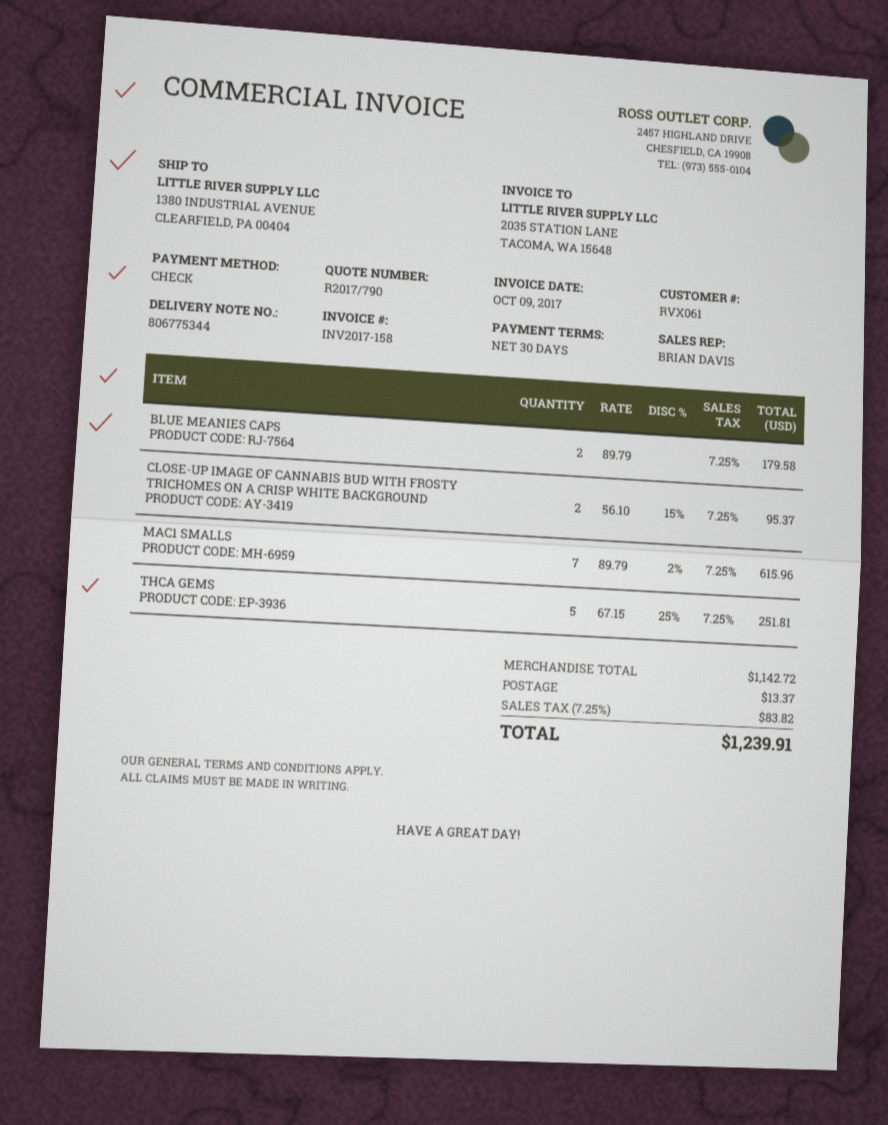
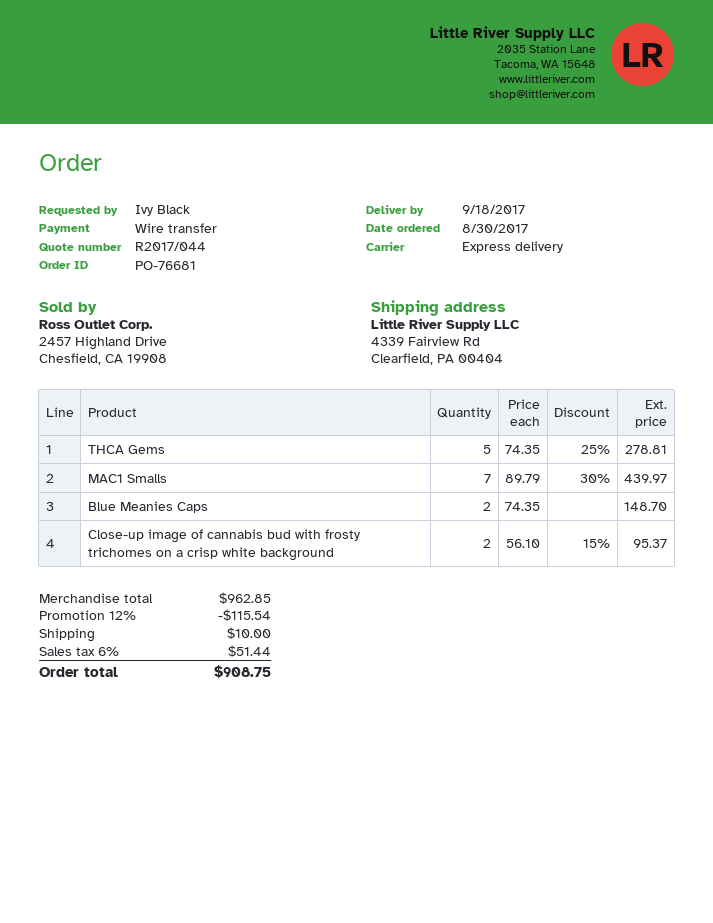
quote number: R2017/790 -> R2017/044
payment method: cheque -> bank transfer
ship to: 1380 INDUSTRIAL AVENUE, CLEARFIELD, PA 00404 -> 4339 Fairview Rd, Clearfield, PA 00404
BLUE MEANIES CAPS: 2 x 89.79 = 179.58 -> 2 x 74.35 = 148.70
MAC1 SMALLS: 7 x 89.79 - 2% = 615.96 -> 7 x 89.79 - 30% = 439.97
THCA GEMS: 5 x 67.15 - 25% = 251.81 -> 5 x 74.35 - 25% = 278.81
subtotal: 1142.72 -> 962.85
discount: none -> 12% = 115.54
shipping: 13.37 -> 10.00
tax: 7.25% = 83.82 -> 6% = 51.44
total: 1239.91 -> 908.75

